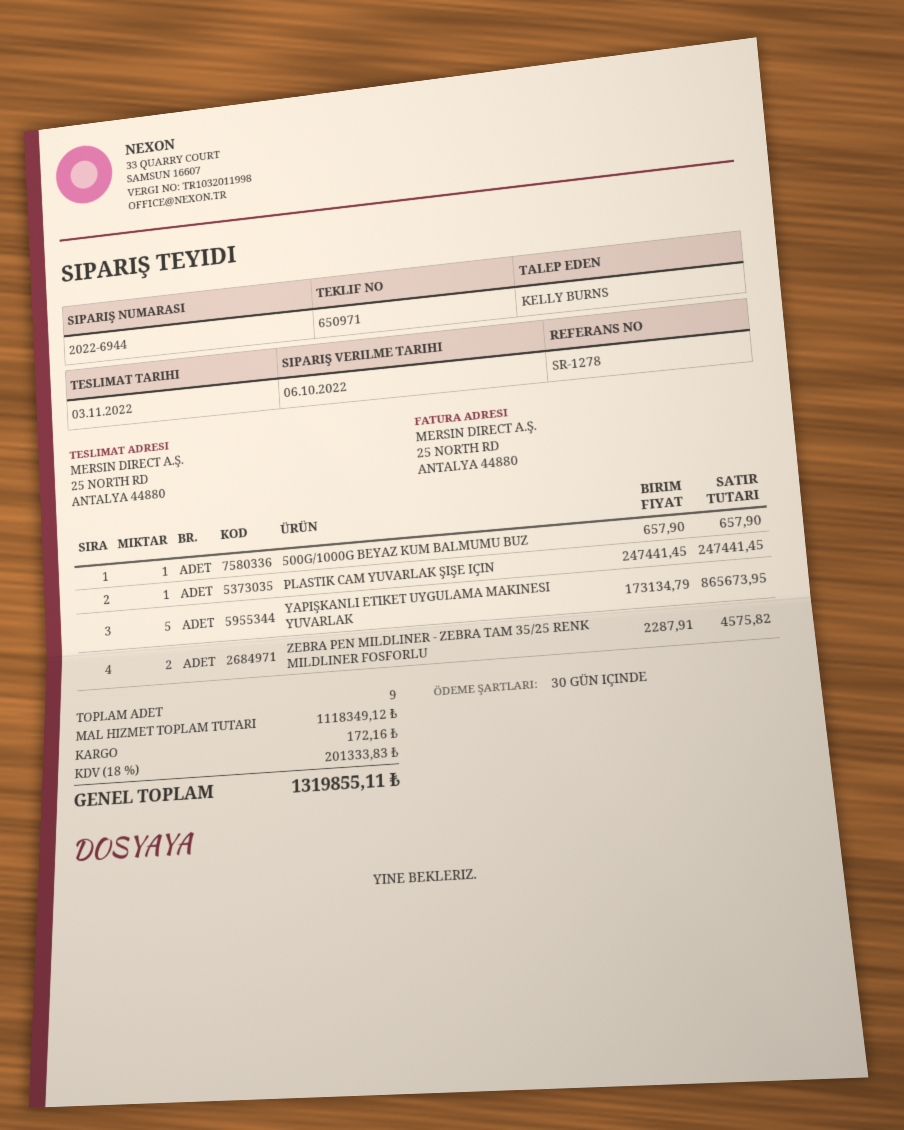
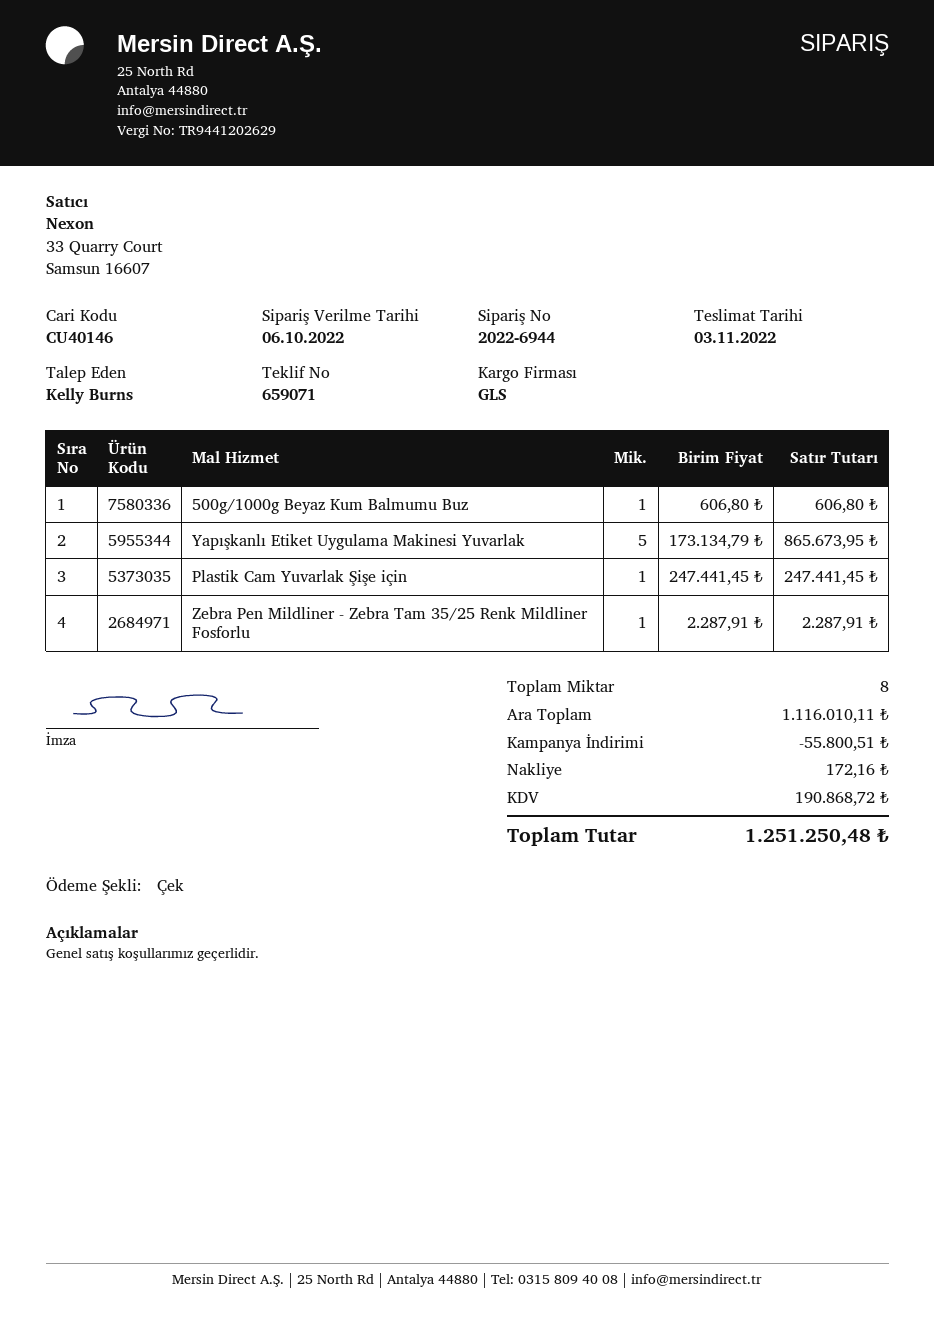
quote number: 650971 -> 659071
500G/1000G BEYAZ KUM BALMUMU BUZ: 1 x 657.90 = 657.90 -> 1 x 606.80 = 606.80
ZEBRA PEN MILDLINER - ZEBRA TAM 35/25 RENK MILDLINER FOSFORLU: 2 x 2287.91 = 4575.82 -> 1 x 2287.91 = 2287.91
total quantity: 9 -> 8
subtotal: 1118349.12 -> 1116010.11
discount: none -> 55800.51
tax: 201333.83 -> 190868.72
total: 1319855.11 -> 1251250.48

